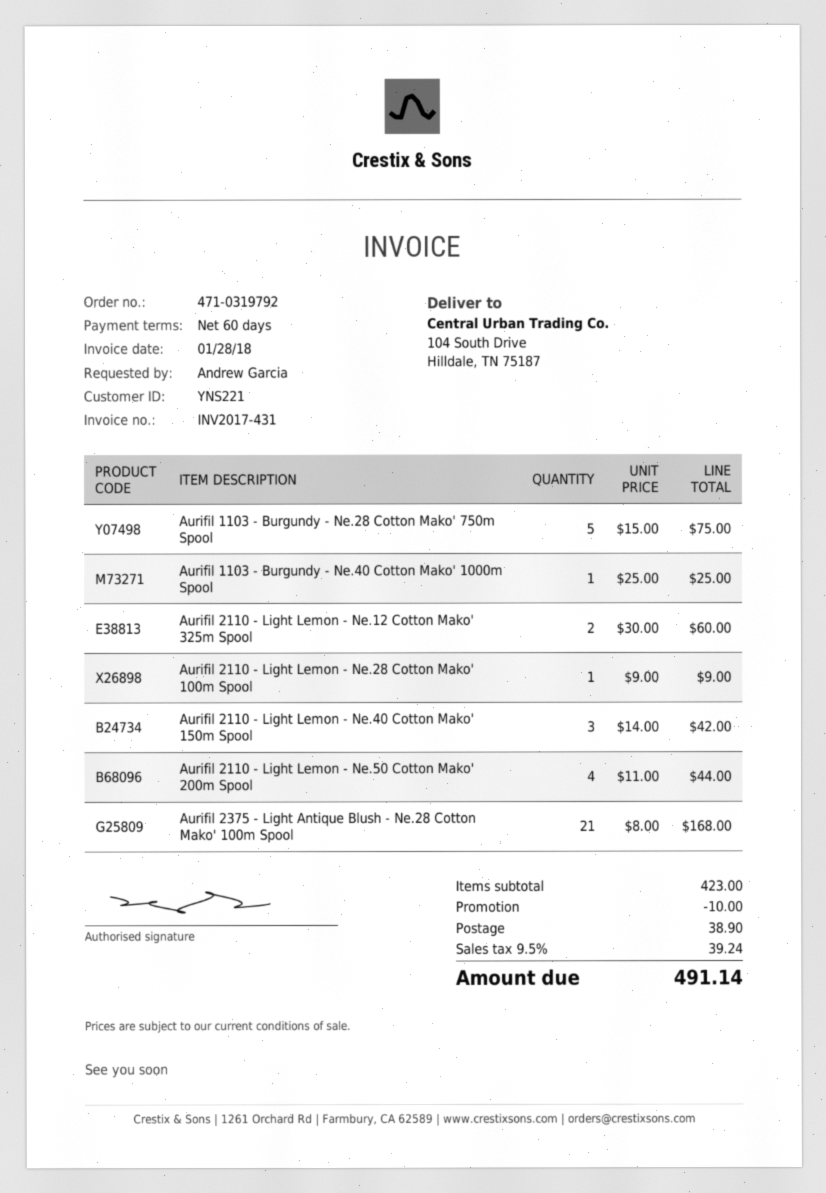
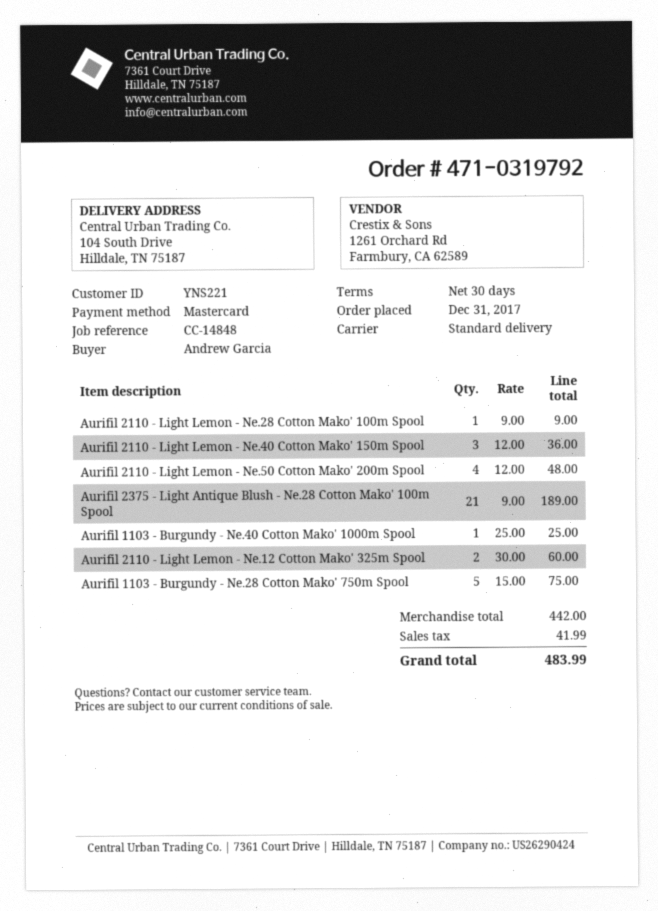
payment terms: 60 days -> 30 days
Aurifil 2110 - Light Lemon - Ne.40 Cotton Mako' 150m Spool: 3 x 14.00 = 42.00 -> 3 x 12.00 = 36.00
Aurifil 2110 - Light Lemon - Ne.50 Cotton Mako' 200m Spool: 4 x 11.00 = 44.00 -> 4 x 12.00 = 48.00
Aurifil 2375 - Light Antique Blush - Ne.28 Cotton Mako' 100m Spool: 21 x 8.00 = 168.00 -> 21 x 9.00 = 189.00
subtotal: 423.00 -> 442.00
discount: 10.00 -> none
shipping: 38.90 -> none
tax: 39.24 -> 41.99
total: 491.14 -> 483.99

